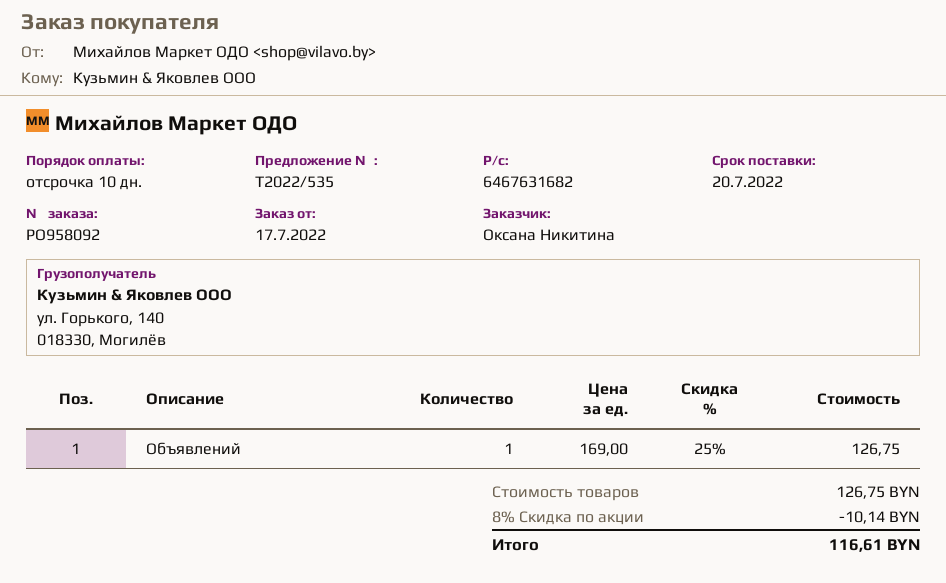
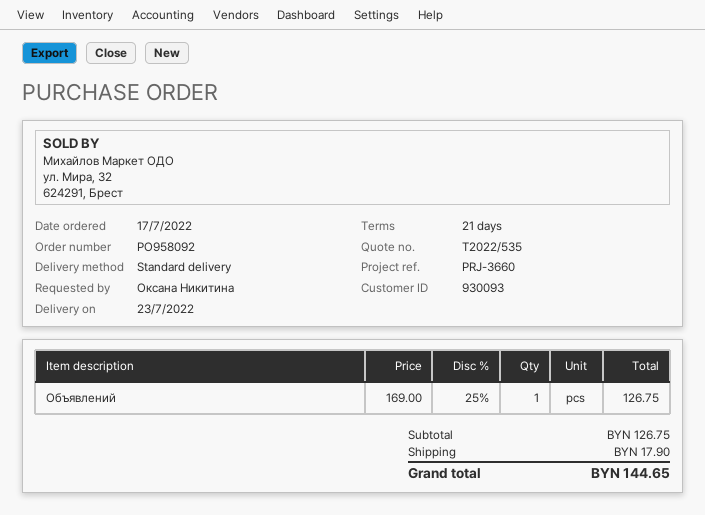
delivery date: 2022-07-20 -> 2022-07-23
payment terms: 10 days -> 21 days
discount: 8% = 10.14 -> none
shipping: none -> 17.90
total: 116.61 -> 144.65

